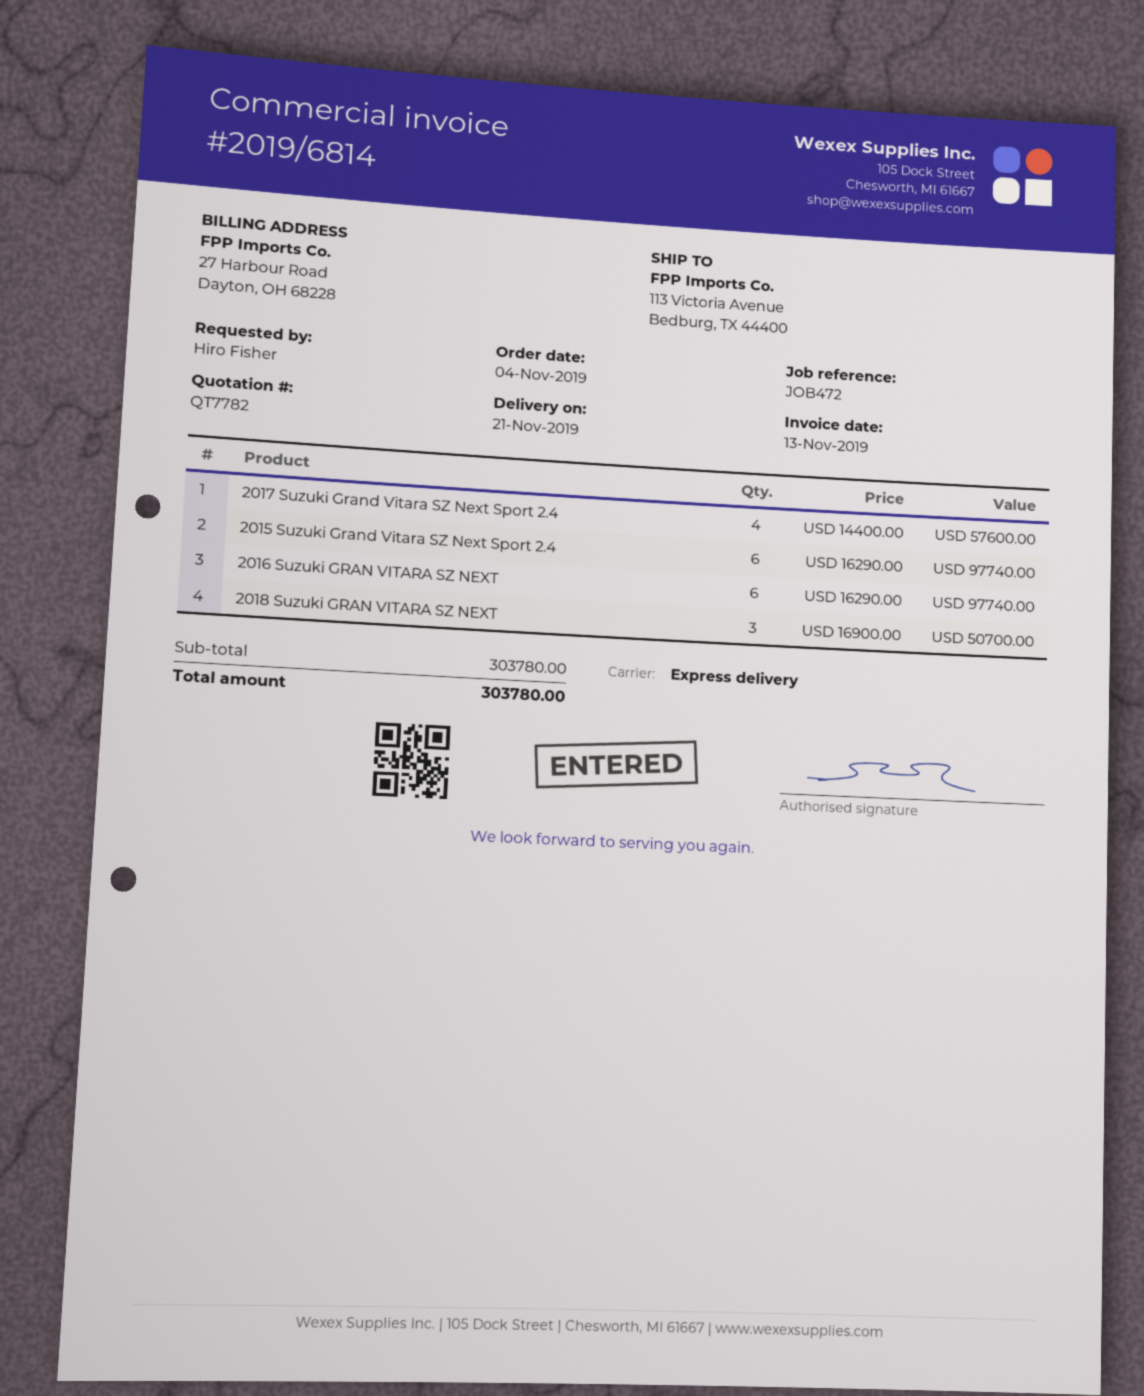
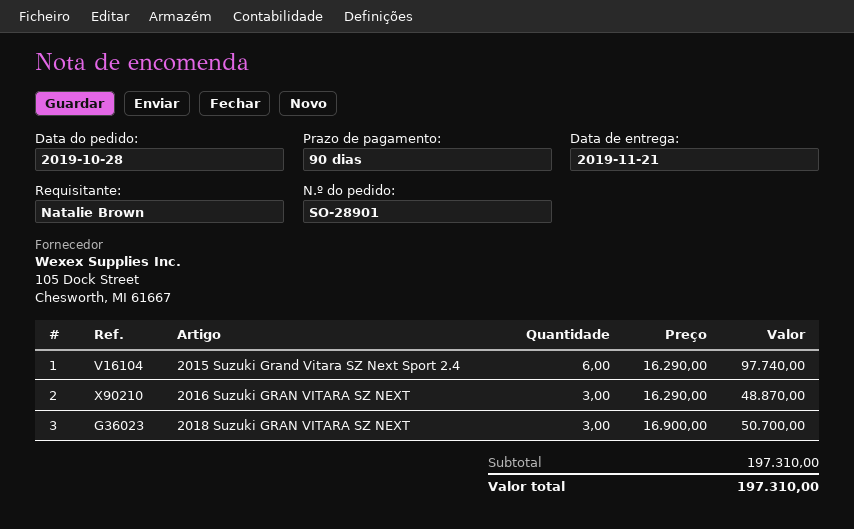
order date: 2019-11-04 -> 2019-10-28
ordered by: Hiro Fisher -> Natalie Brown
2017 Suzuki Grand Vitara SZ Next Sport 2.4: 4 x 14400.00 = 57600.00 -> none
2016 Suzuki GRAN VITARA SZ NEXT: 6 x 16290.00 = 97740.00 -> 3 x 16290.00 = 48870.00
subtotal: 303780.00 -> 197310.00
total: 303780.00 -> 197310.00

